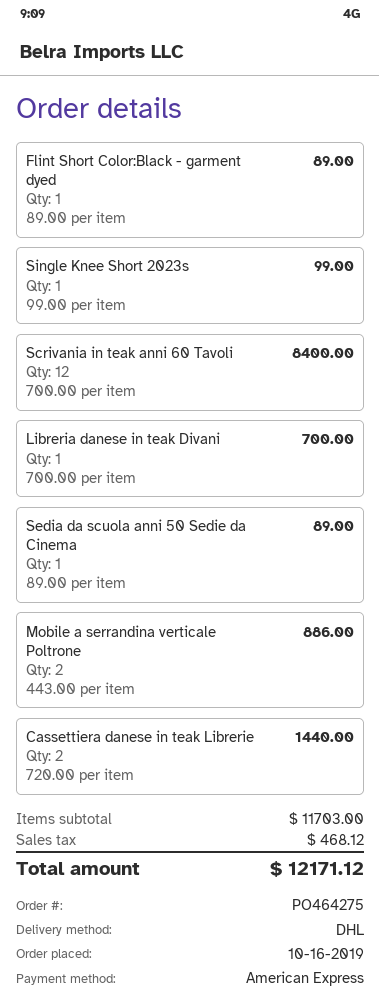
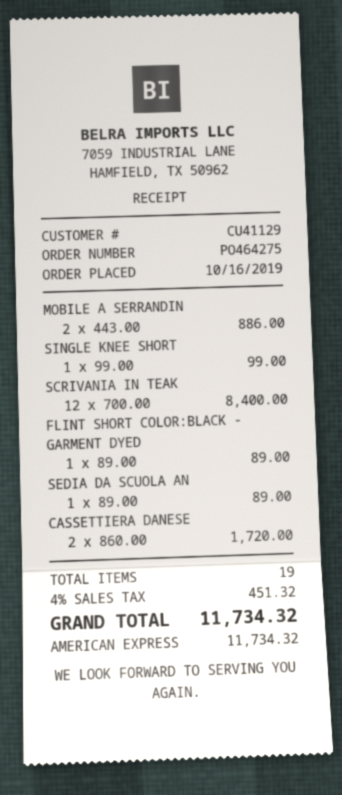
Libreria danese in teak Divani: 1 x 700.00 = 700.00 -> none
Cassettiera danese in teak Librerie: 2 x 720.00 = 1440.00 -> 2 x 860.00 = 1720.00
tax: 468.12 -> 451.32
total: 12171.12 -> 11734.32

